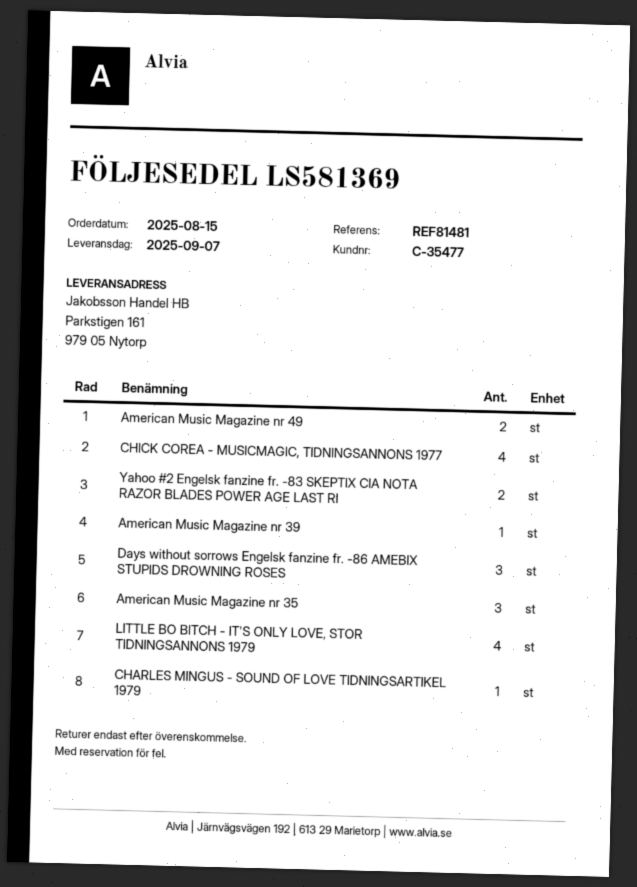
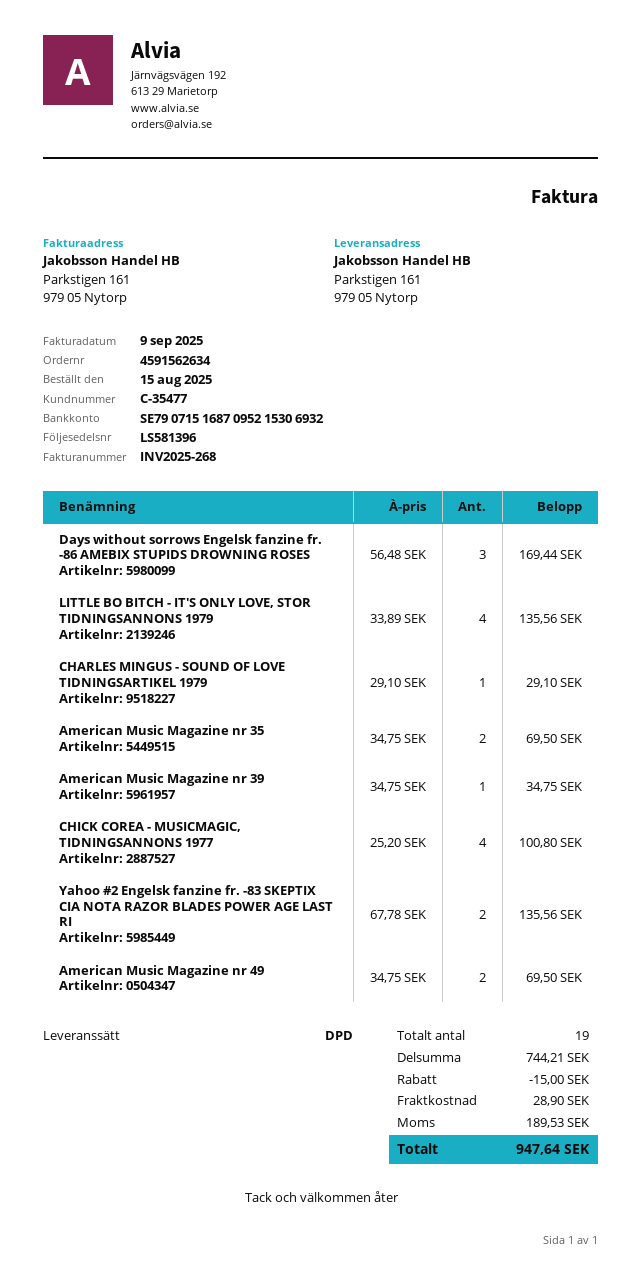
delivery note number: LS581369 -> LS581396
American Music Magazine nr 35: 3 -> 2

